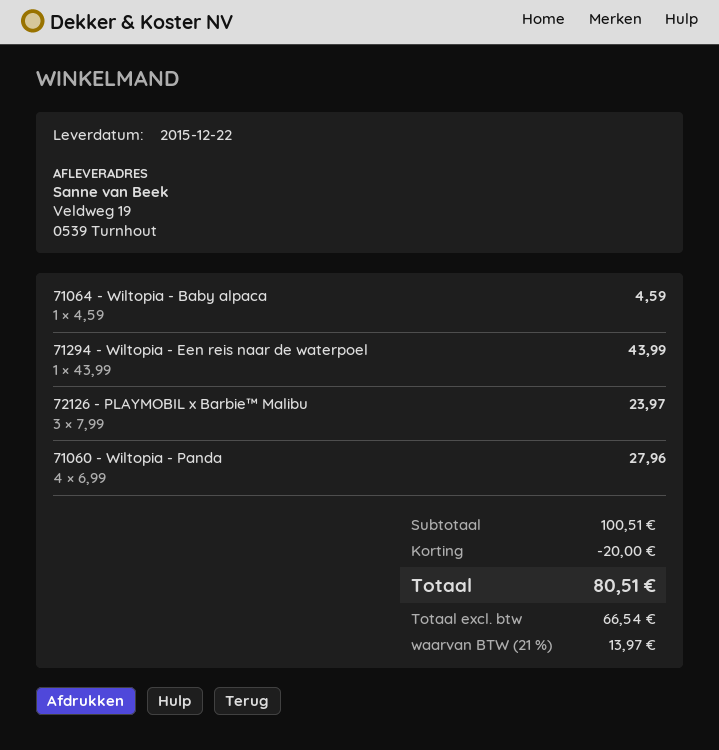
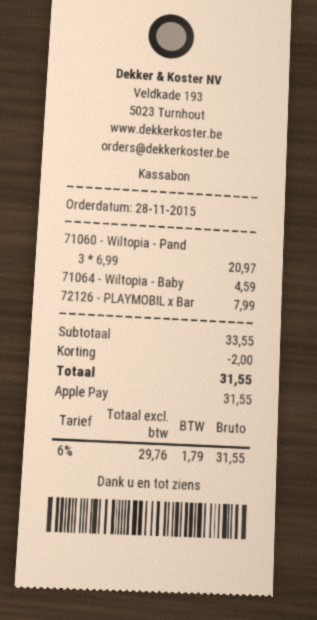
71294 - Wiltopia - Een reis naar de waterpoel: 1 x 43.99 = 43.99 -> none
72126 - PLAYMOBIL x Barbie™ Malibu: 3 x 7.99 = 23.97 -> 1 x 7.99 = 7.99
71060 - Wiltopia - Panda: 4 x 6.99 = 27.96 -> 3 x 6.99 = 20.97
subtotal: 100.51 -> 33.55
discount: 20.00 -> 2.00
net: 66.54 -> 29.76
tax: 21% = 13.97 -> 6% = 1.79
total: 80.51 -> 31.55

